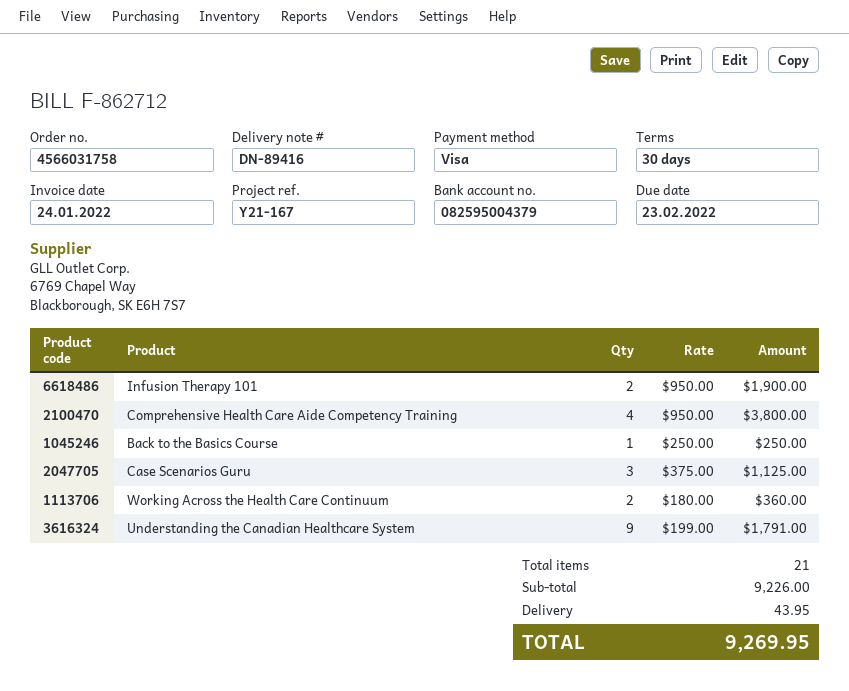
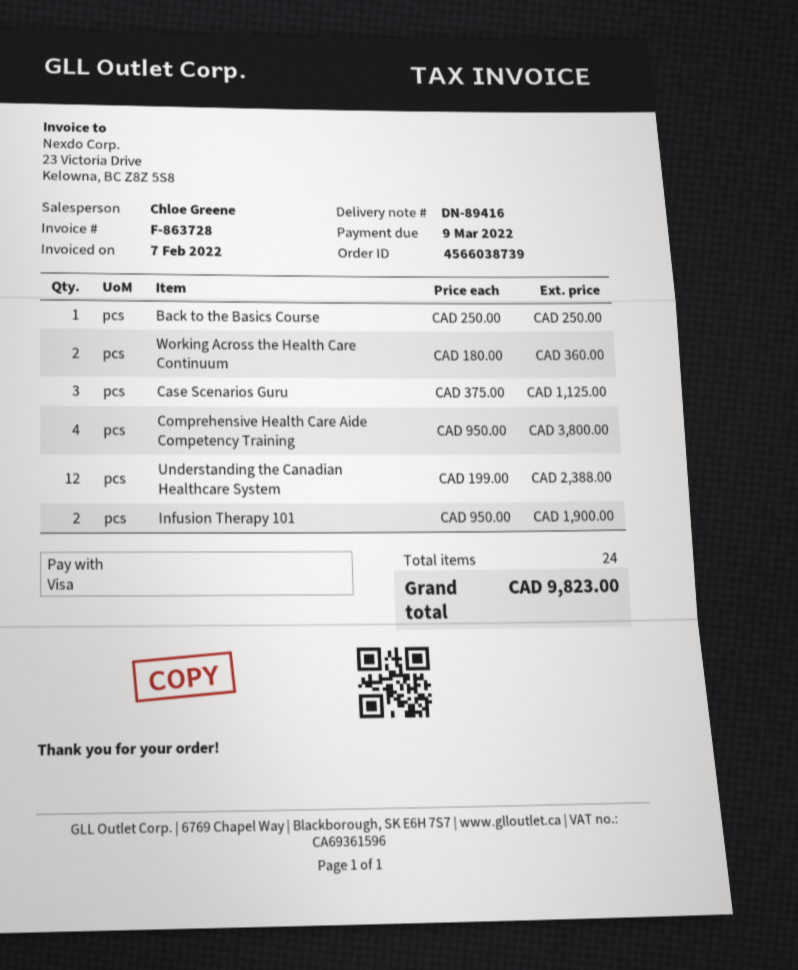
order number: 4566031758 -> 4566038739
invoice number: F-862712 -> F-863728
invoice date: 2022-01-24 -> 2022-02-07
due date: 2022-02-23 -> 2022-03-09
Understanding the Canadian Healthcare System: 9 x 199.00 = 1791.00 -> 12 x 199.00 = 2388.00
total quantity: 21 -> 24
shipping: 43.95 -> none
total: 9269.95 -> 9823.00

